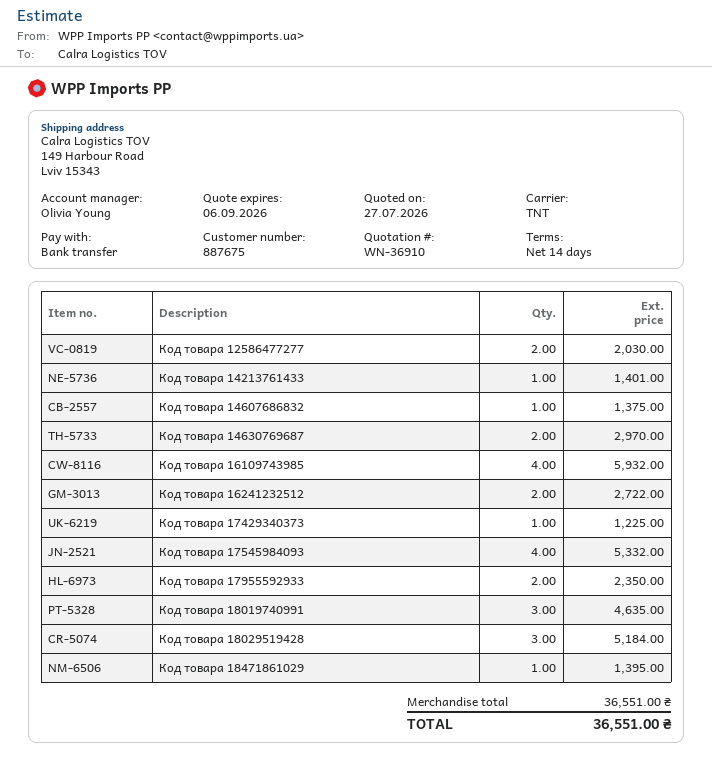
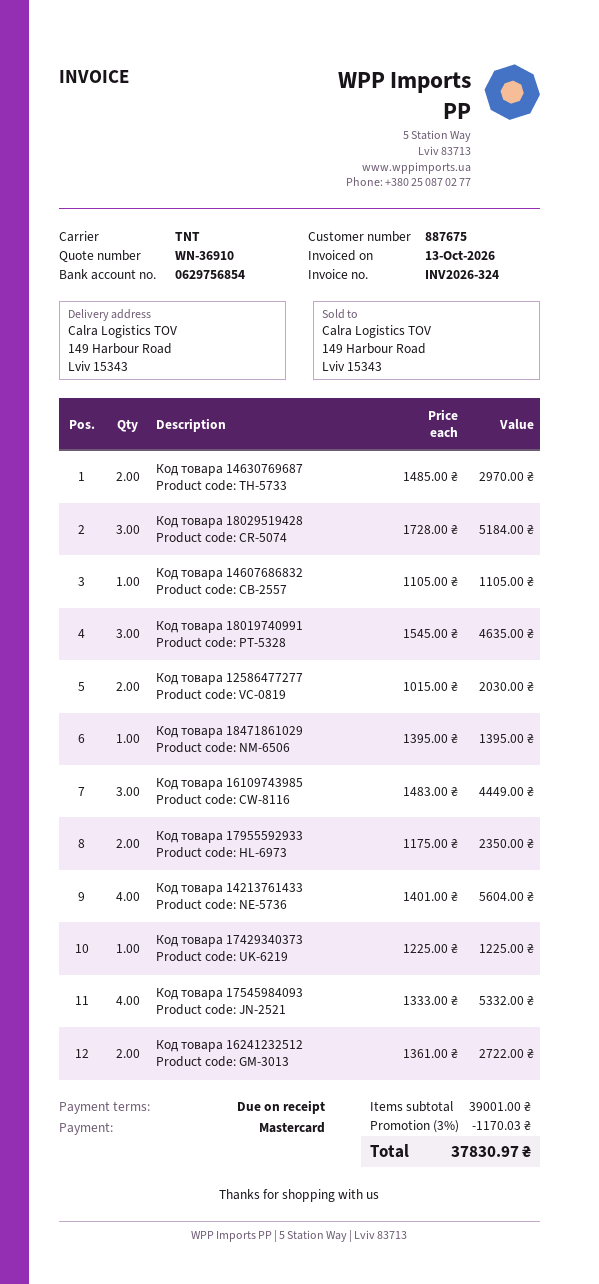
payment terms: 14 days -> on receipt
payment method: bank transfer -> Mastercard
Код товара 14213761433: 1 for 1401.00 -> 4 for 5604.00
Код товара 14607686832: 1 for 1375.00 -> 1 for 1105.00
Код товара 16109743985: 4 for 5932.00 -> 3 for 4449.00
subtotal: 36551.00 -> 39001.00
discount: none -> 3% = 1170.03
total: 36551.00 -> 37830.97

